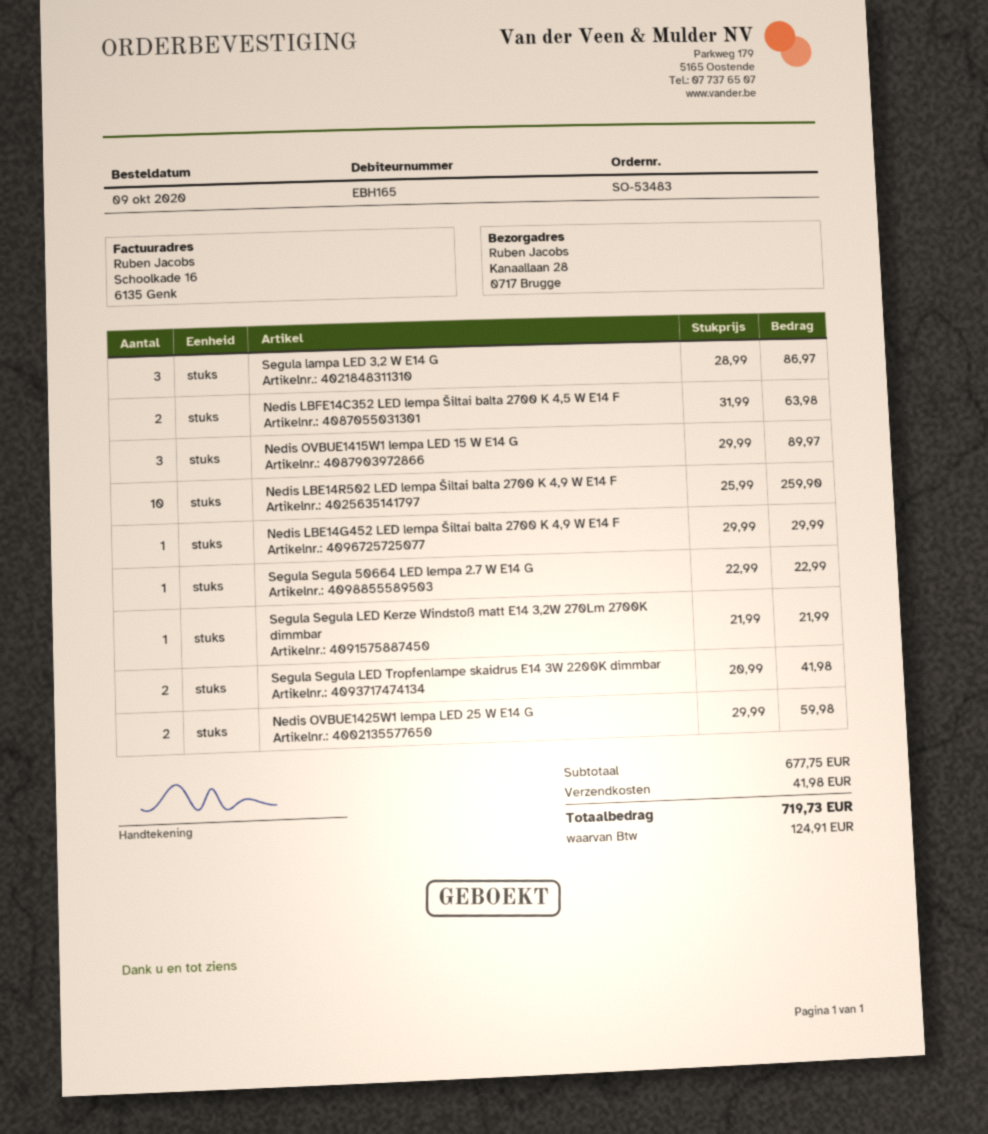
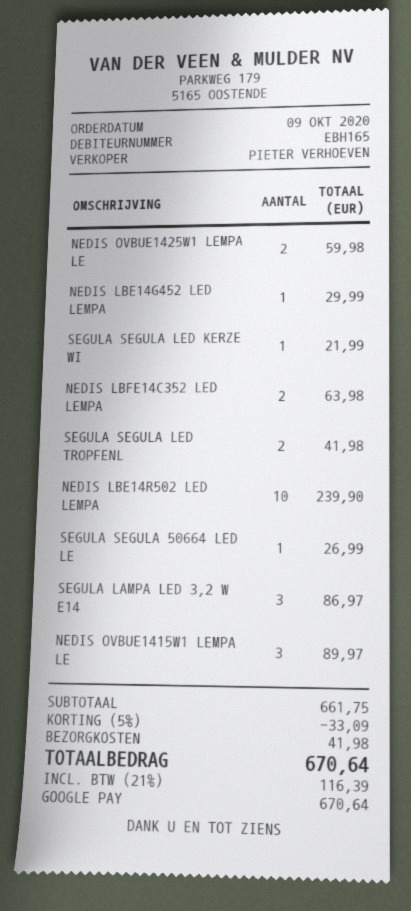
Nedis LBE14R502 LED lempa Šiltai balta 2700 K 4,9 W E14 F: 10 for 259.90 -> 10 for 239.90
Segula Segula 50664 LED lempa 2.7 W E14 G: 1 for 22.99 -> 1 for 26.99
subtotal: 677.75 -> 661.75
discount: none -> 5% = 33.09
tax: 124.91 -> 116.39
total: 719.73 -> 670.64

